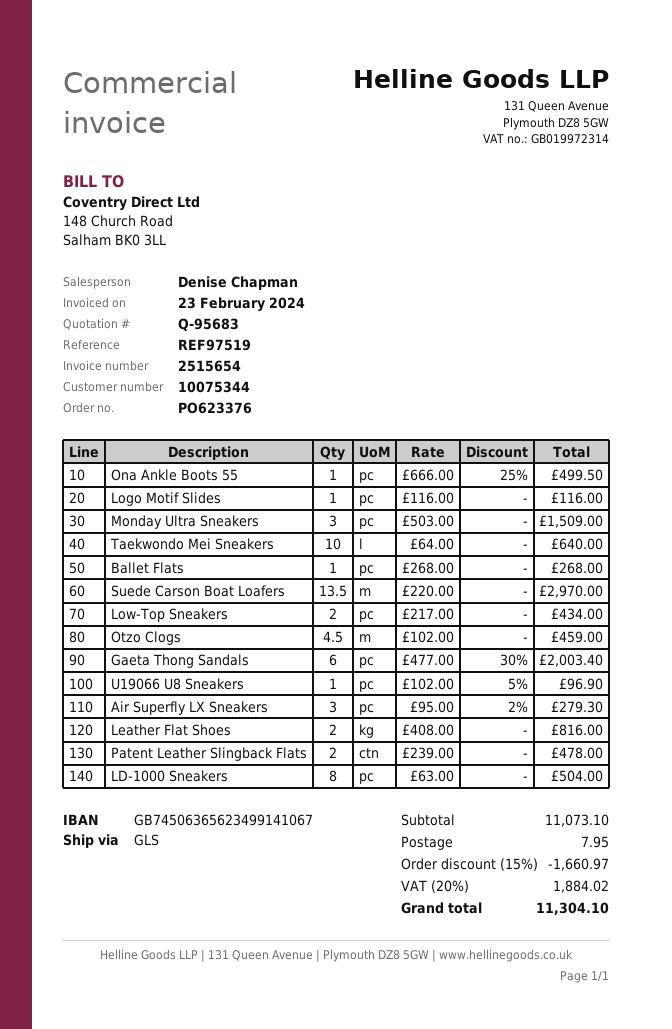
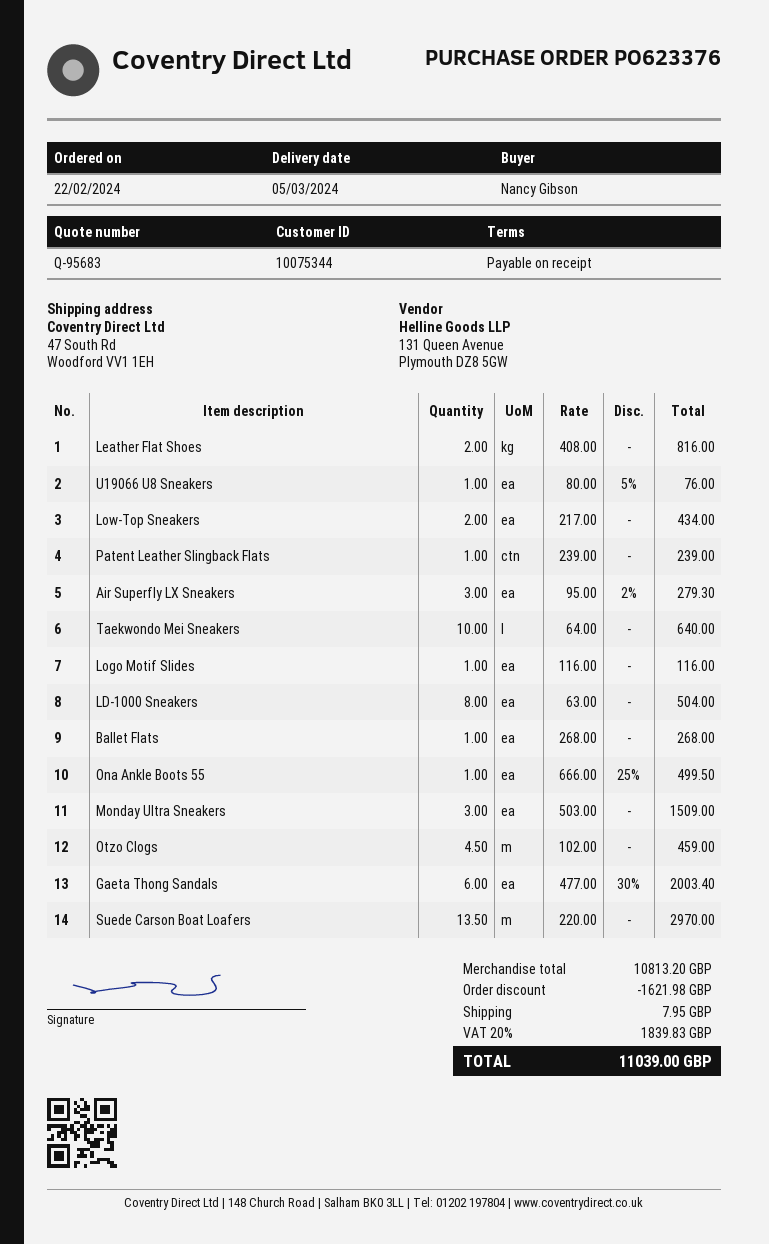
U19066 U8 Sneakers: 1 x 102.00 - 5% = 96.90 -> 1 x 80.00 - 5% = 76.00
Patent Leather Slingback Flats: 2 x 239.00 = 478.00 -> 1 x 239.00 = 239.00
subtotal: 11073.10 -> 10813.20
discount: 1660.97 -> 1621.98
tax: 20% = 1884.02 -> 20% = 1839.83
total: 11304.10 -> 11039.00

